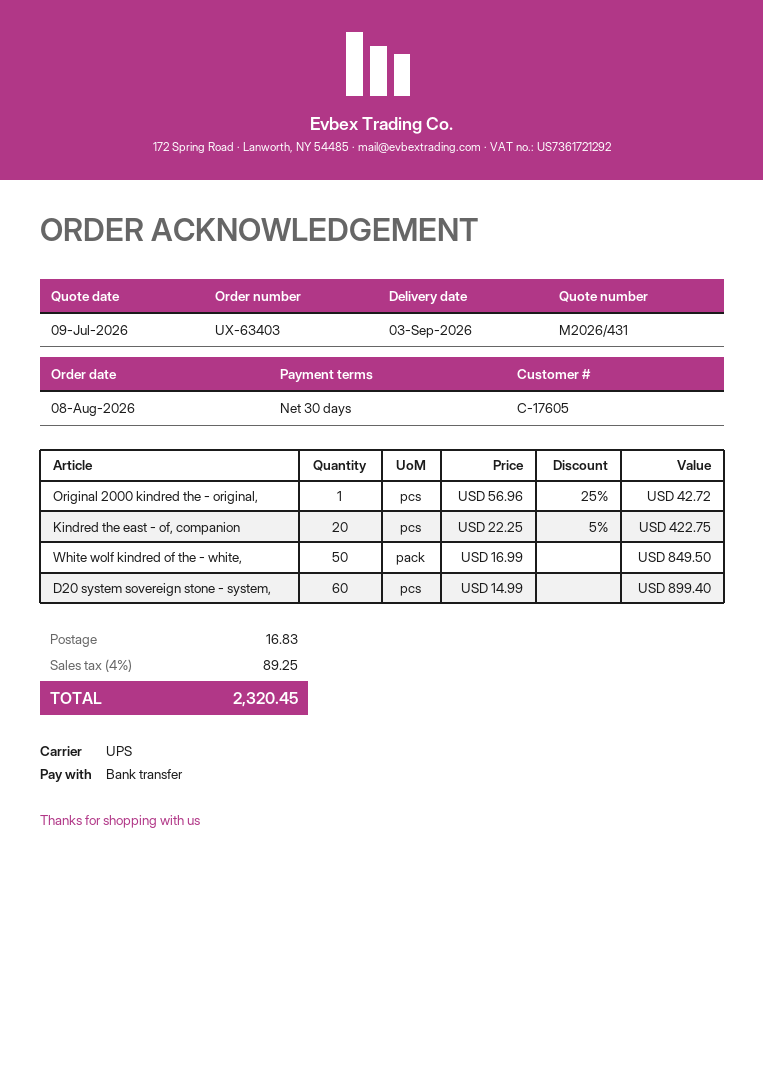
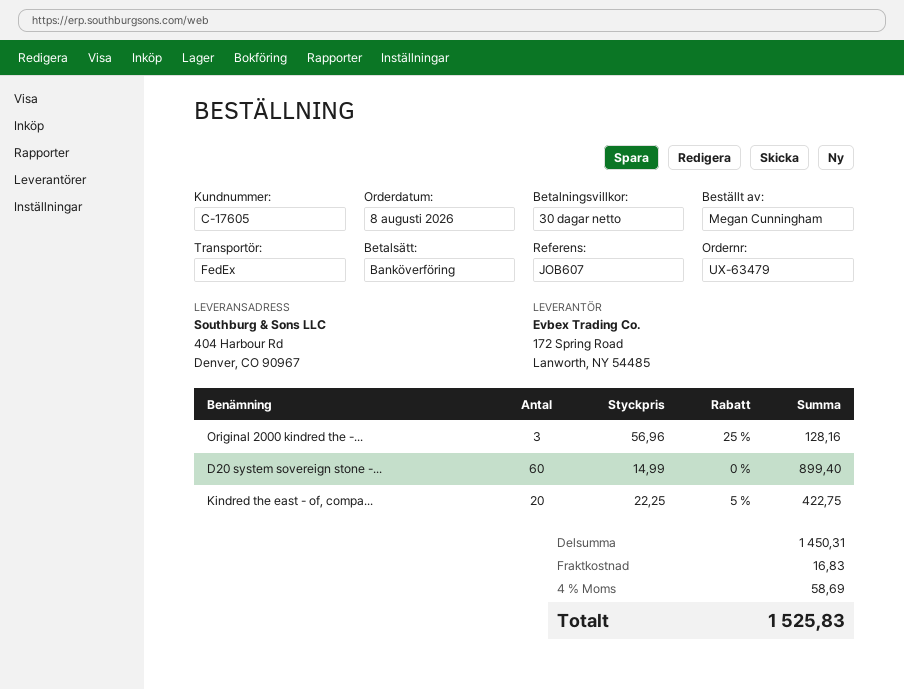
order number: UX-63403 -> UX-63479
shipping method: UPS -> FedEx
Original 2000 kindred the - original,: 1 x 56.96 - 25% = 42.72 -> 3 x 56.96 - 25% = 128.16
White wolf kindred of the - white,: 50 x 16.99 = 849.50 -> none
tax: 4% = 89.25 -> 4% = 58.69
total: 2320.45 -> 1525.83

